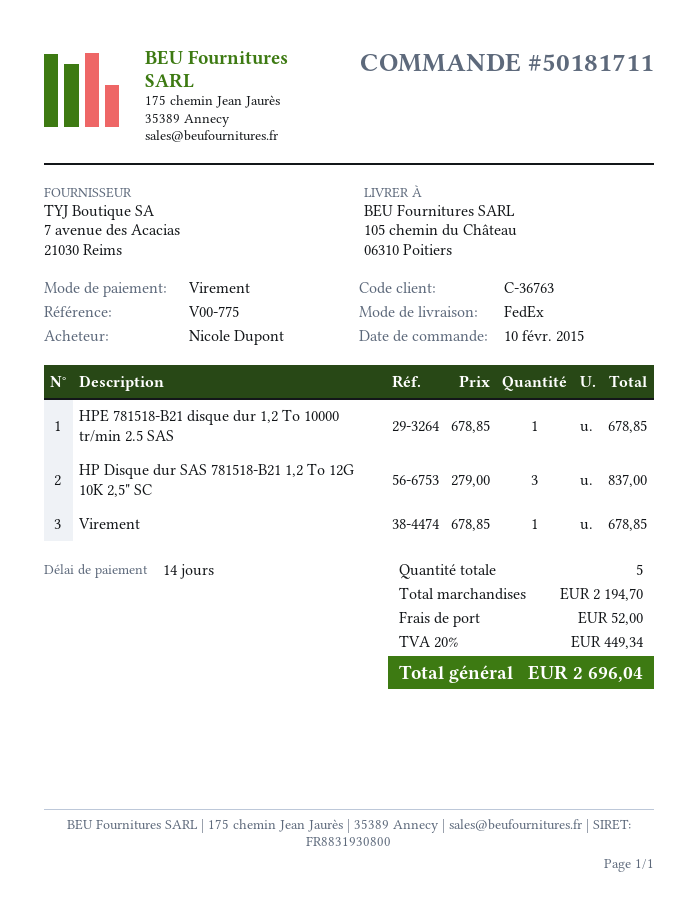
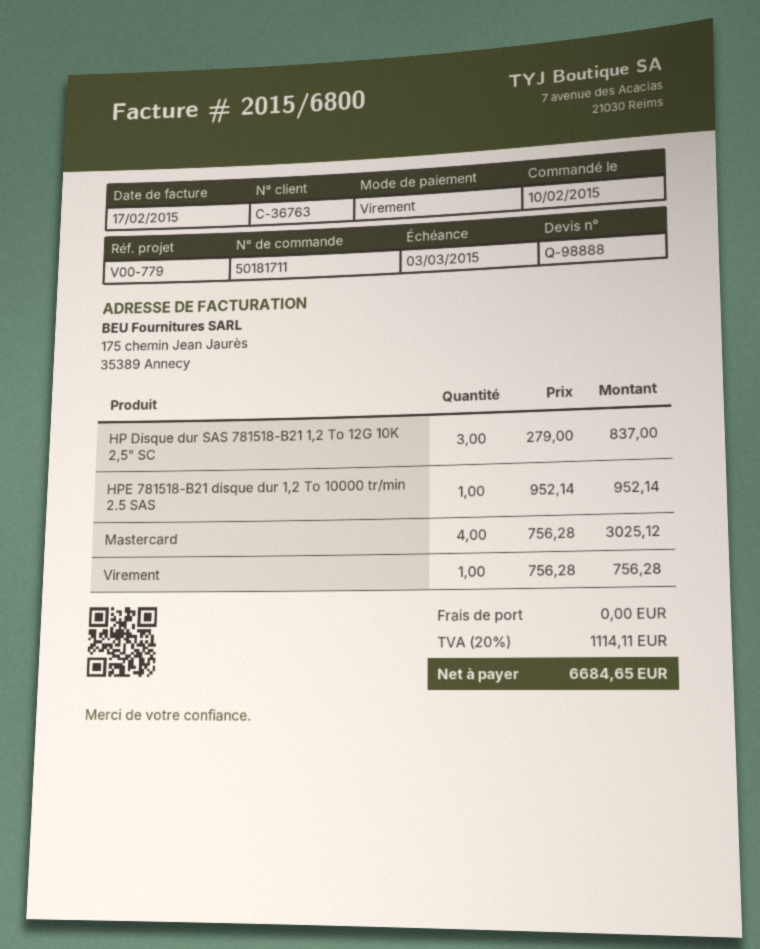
reference: V00-775 -> V00-779
HPE 781518-B21 disque dur 1,2 To 10000 tr/min 2.5 SAS: 1 x 678.85 = 678.85 -> 1 x 952.14 = 952.14
Virement: 1 x 678.85 = 678.85 -> 1 x 756.28 = 756.28
Mastercard: none -> 4 x 756.28 = 3025.12
shipping: 52.00 -> 0.00
tax: 20% = 449.34 -> 20% = 1114.11
total: 2696.04 -> 6684.65

